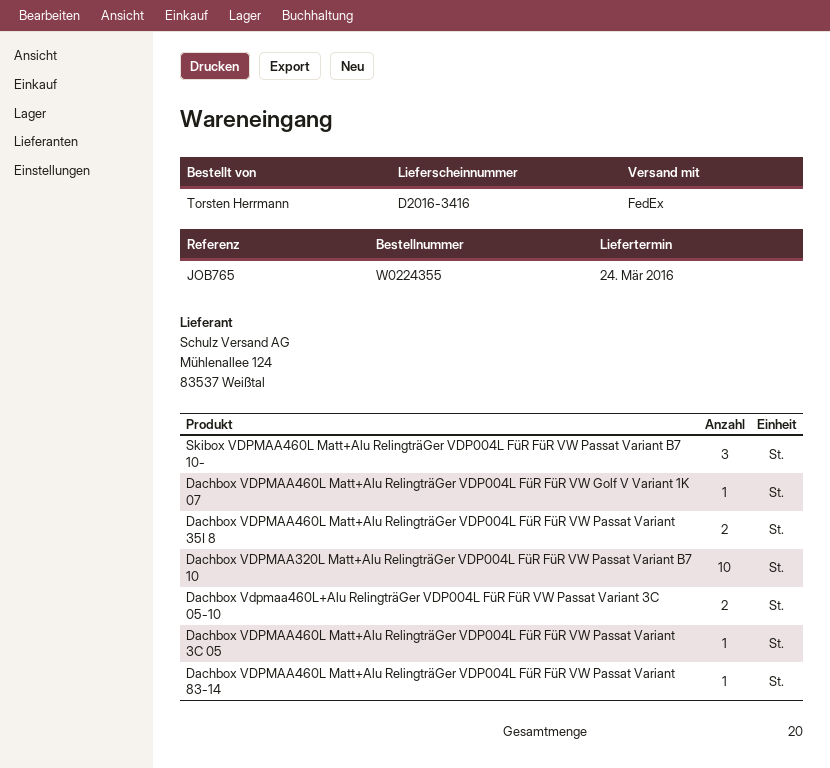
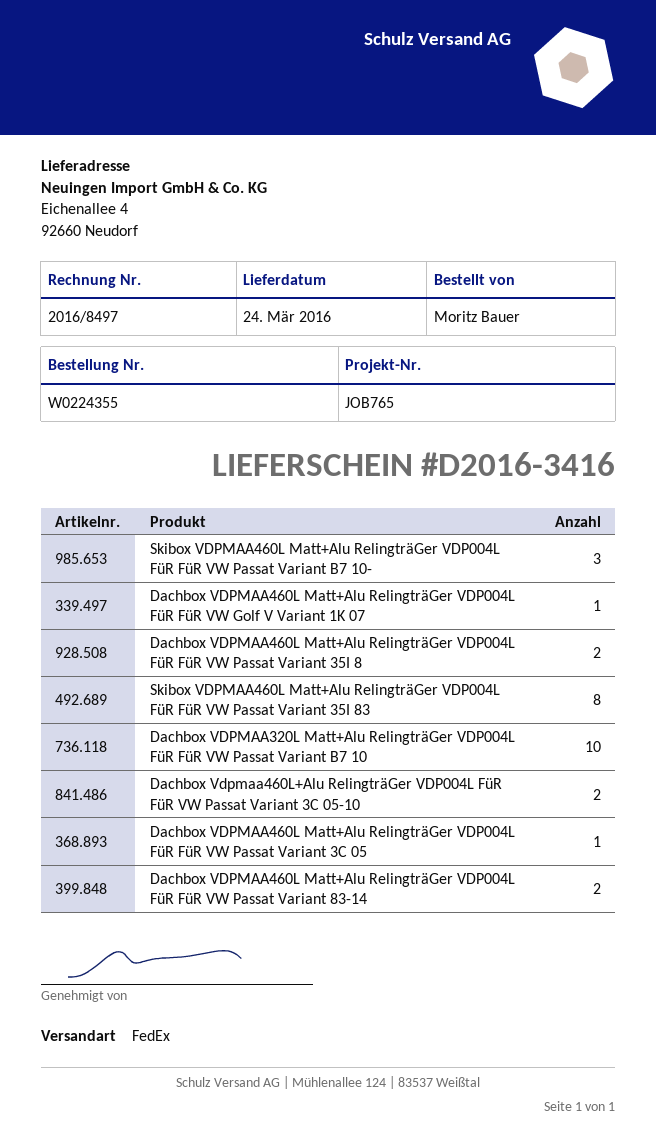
ordered by: Torsten Herrmann -> Moritz Bauer
Dachbox VDPMAA460L Matt+Alu RelingträGer VDP004L FüR FüR VW Passat Variant 83-14: 1 -> 2
Skibox VDPMAA460L Matt+Alu RelingträGer VDP004L FüR FüR VW Passat Variant 35I 83: none -> 8

